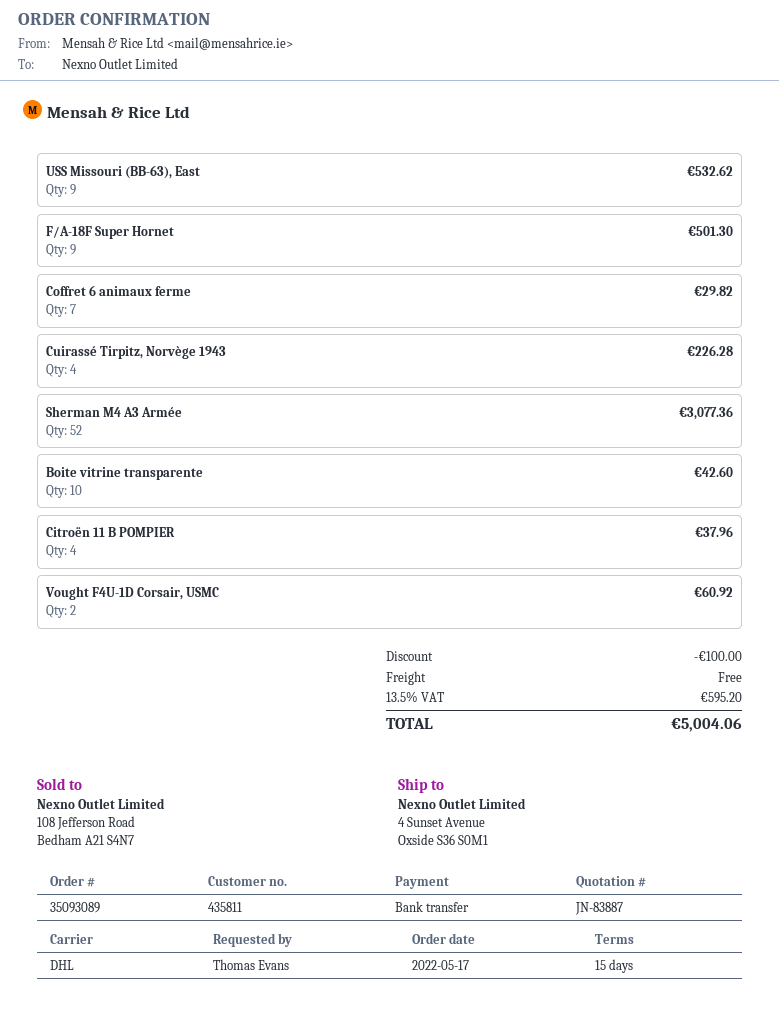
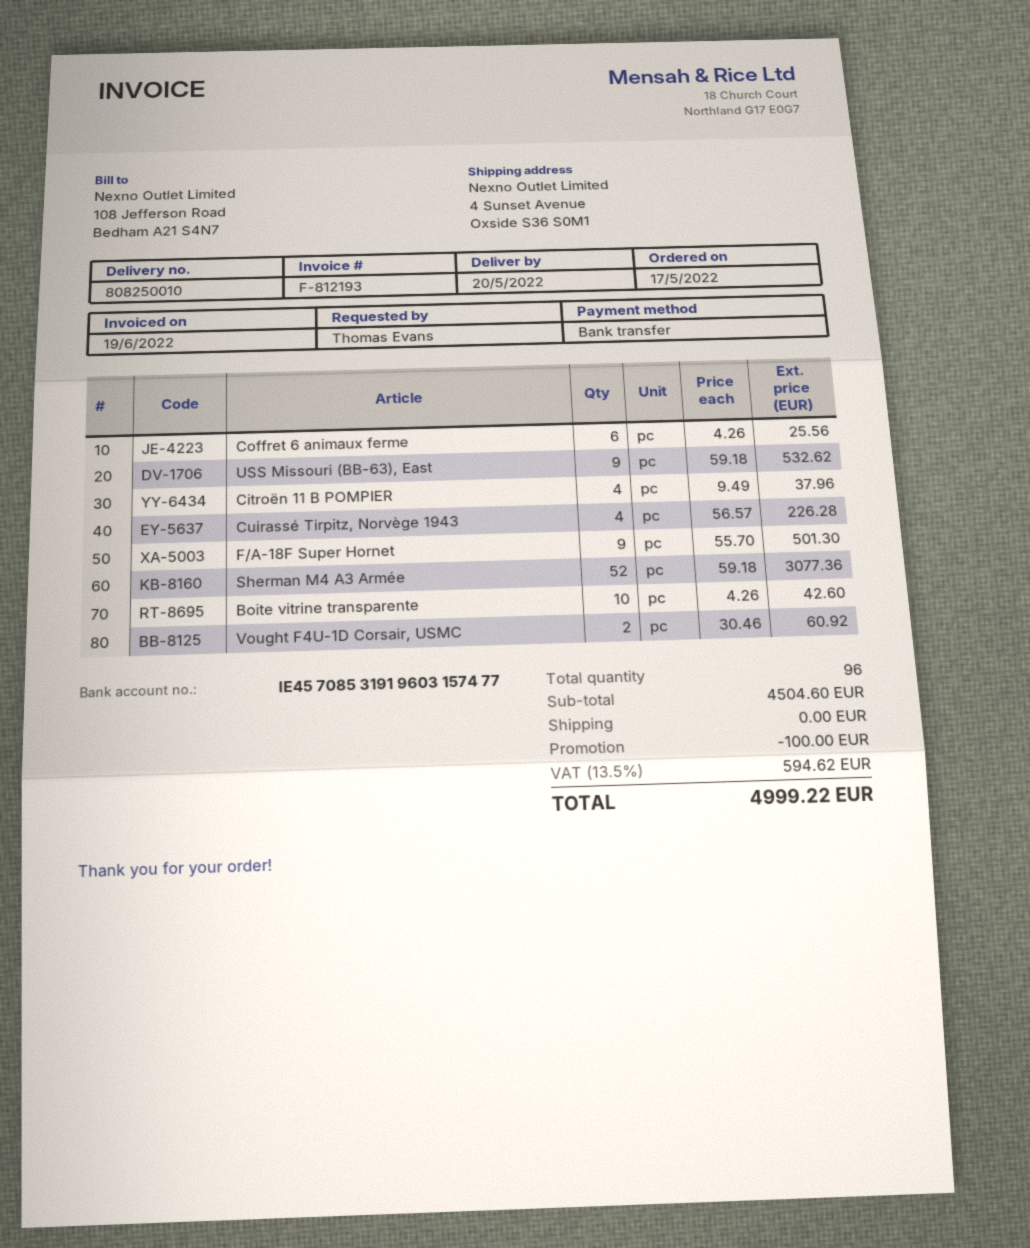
Coffret 6 animaux ferme: 7 for 29.82 -> 6 for 25.56
tax: 13.5% = 595.20 -> 13.5% = 594.62
total: 5004.06 -> 4999.22

